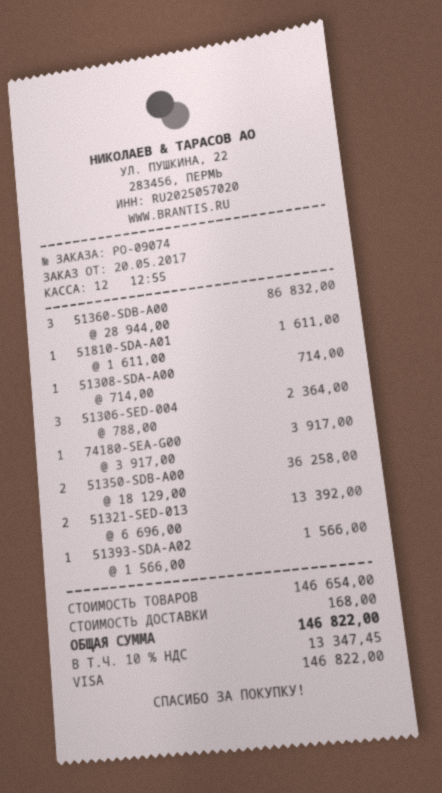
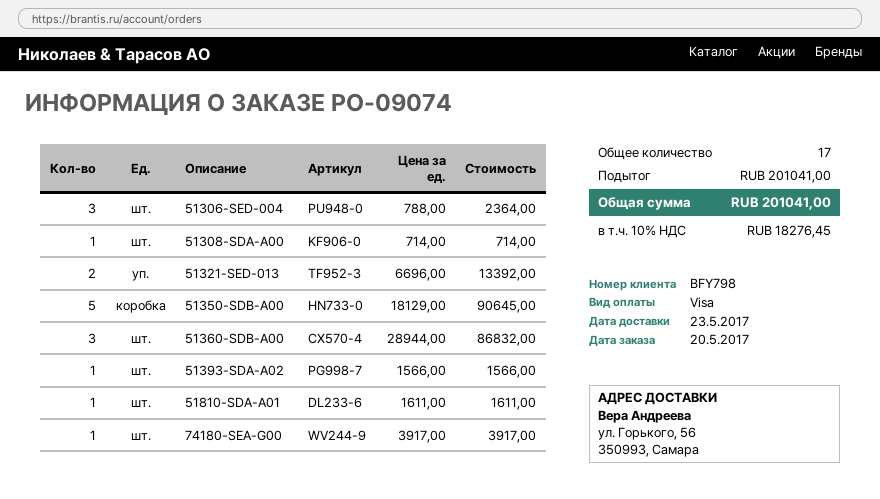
51350-SDB-A00: 2 x 18129.00 = 36258.00 -> 5 x 18129.00 = 90645.00
subtotal: 146654.00 -> 201041.00
shipping: 168.00 -> none
tax: 10% = 13347.45 -> 10% = 18276.45
total: 146822.00 -> 201041.00

